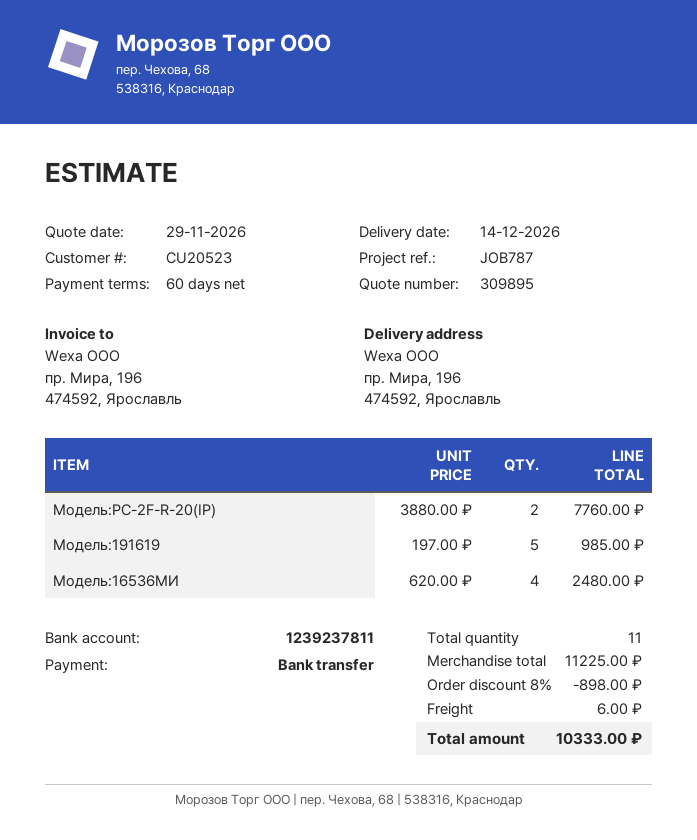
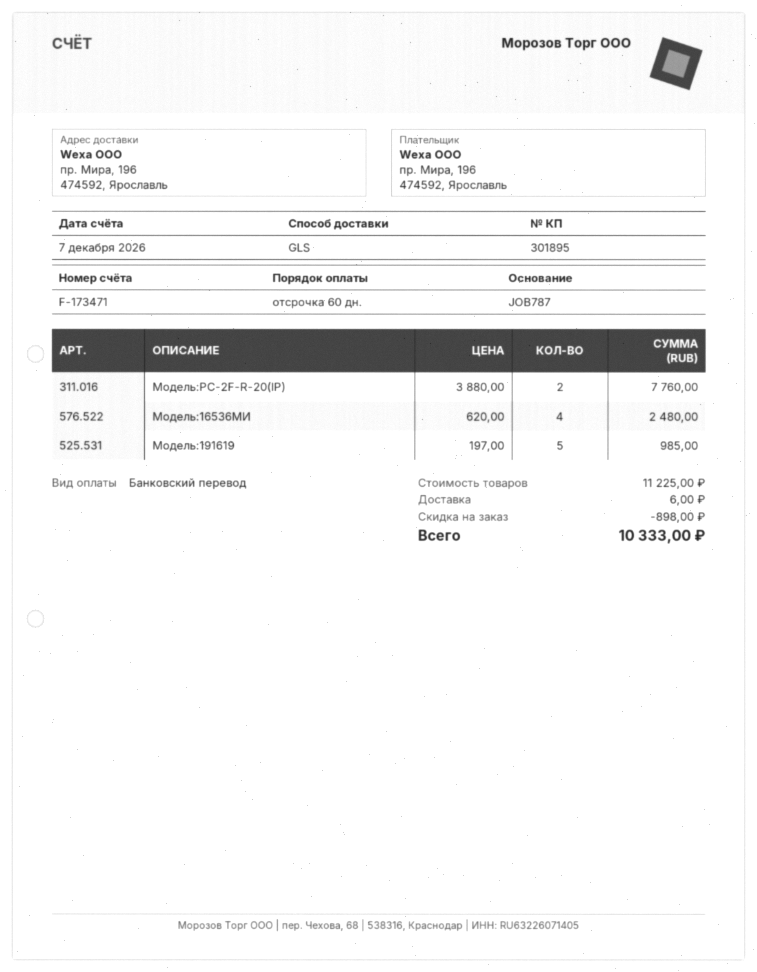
quote number: 309895 -> 301895

